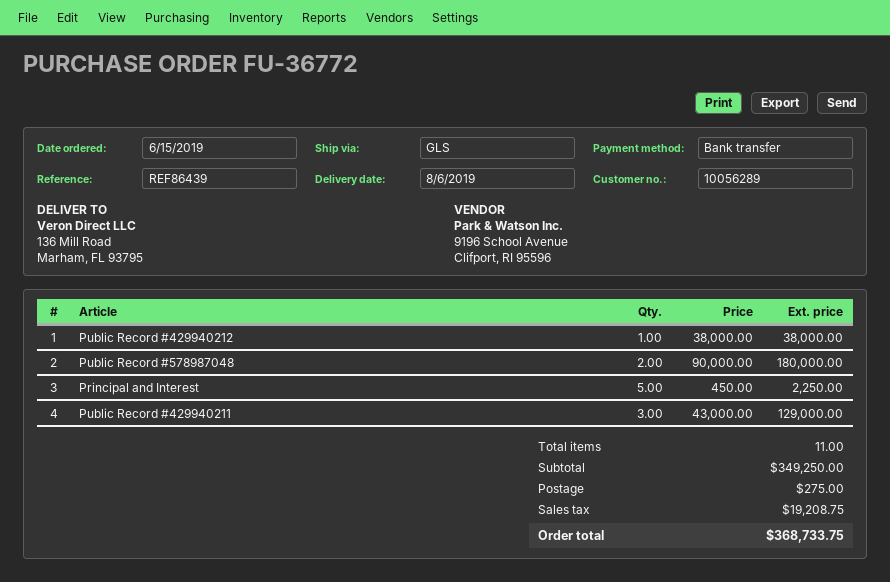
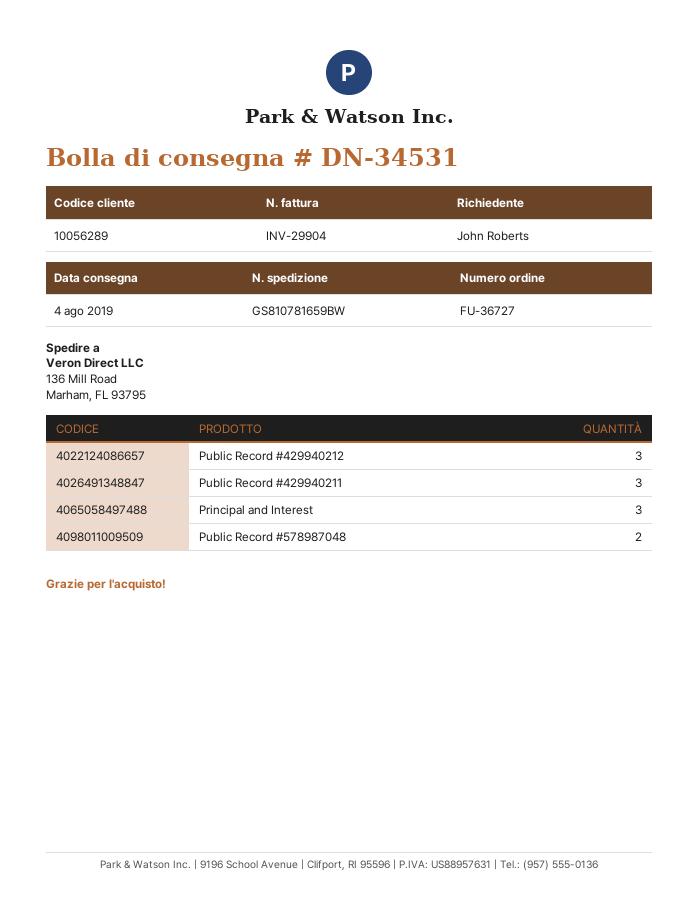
order number: FU-36772 -> FU-36727
delivery date: 2019-08-06 -> 2019-08-04
Public Record #429940212: 1 -> 3
Principal and Interest: 5 -> 3

